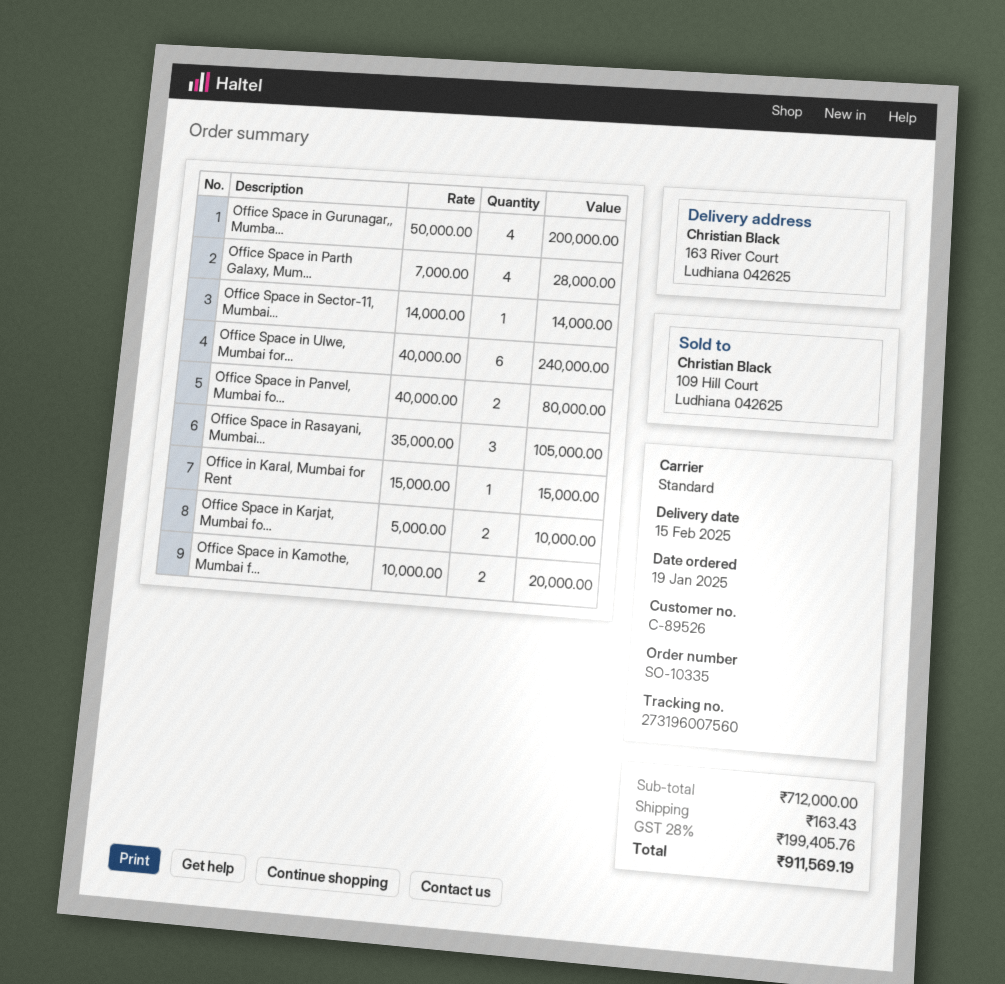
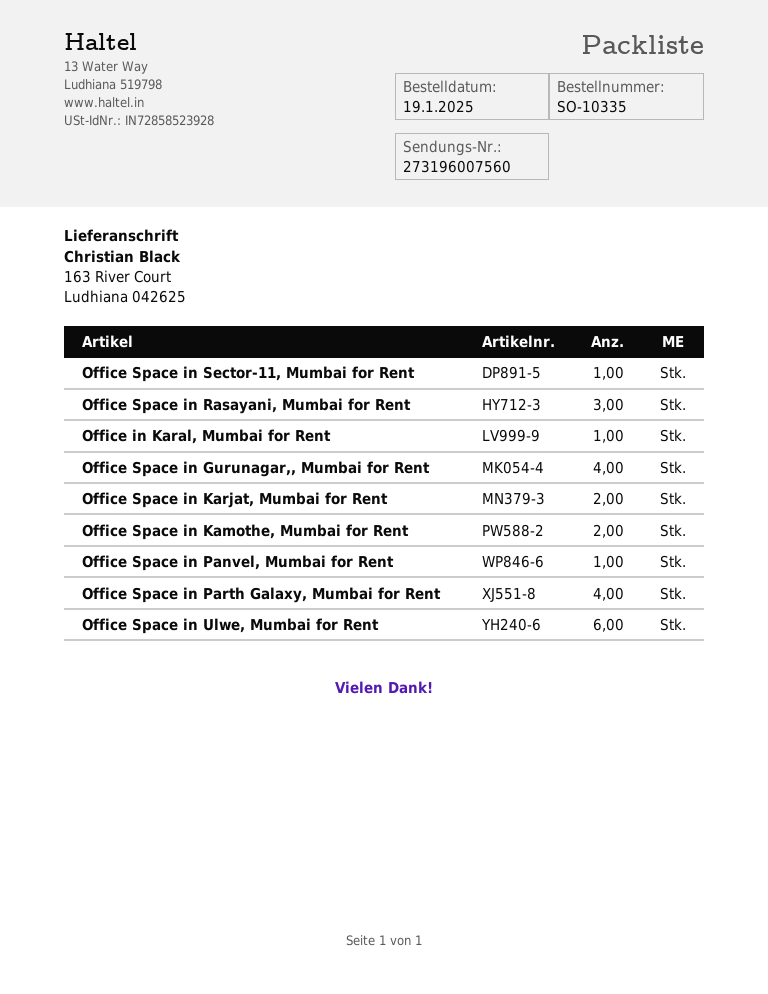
Office Space in Panvel, Mumbai fo...: 2 -> 1

